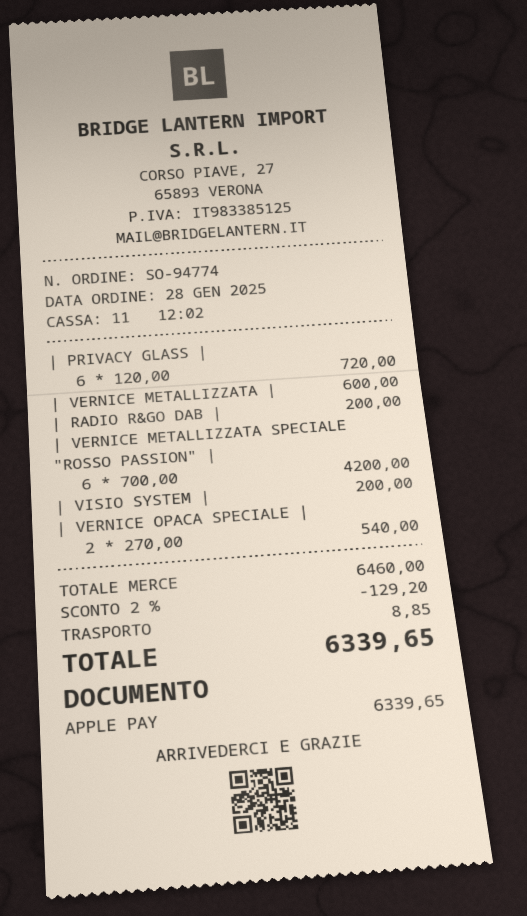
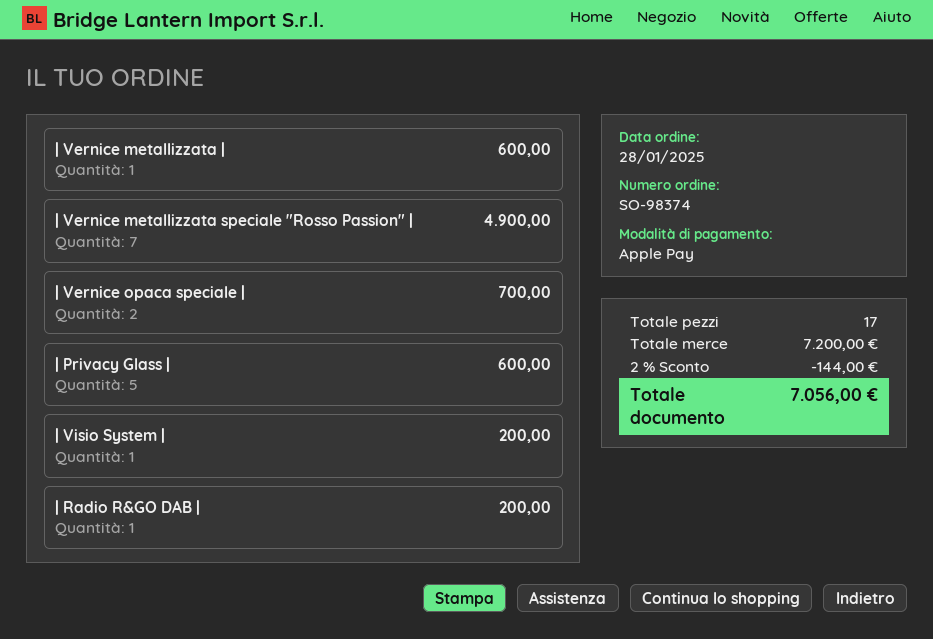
order number: SO-94774 -> SO-98374
| PRIVACY GLASS |: 6 for 720.00 -> 5 for 600.00
| VERNICE METALLIZZATA SPECIALE "ROSSO PASSION" |: 6 for 4200.00 -> 7 for 4900.00
| VERNICE OPACA SPECIALE |: 2 for 540.00 -> 2 for 700.00
subtotal: 6460.00 -> 7200.00
discount: 2% = 129.20 -> 2% = 144.00
shipping: 8.85 -> none
total: 6339.65 -> 7056.00

